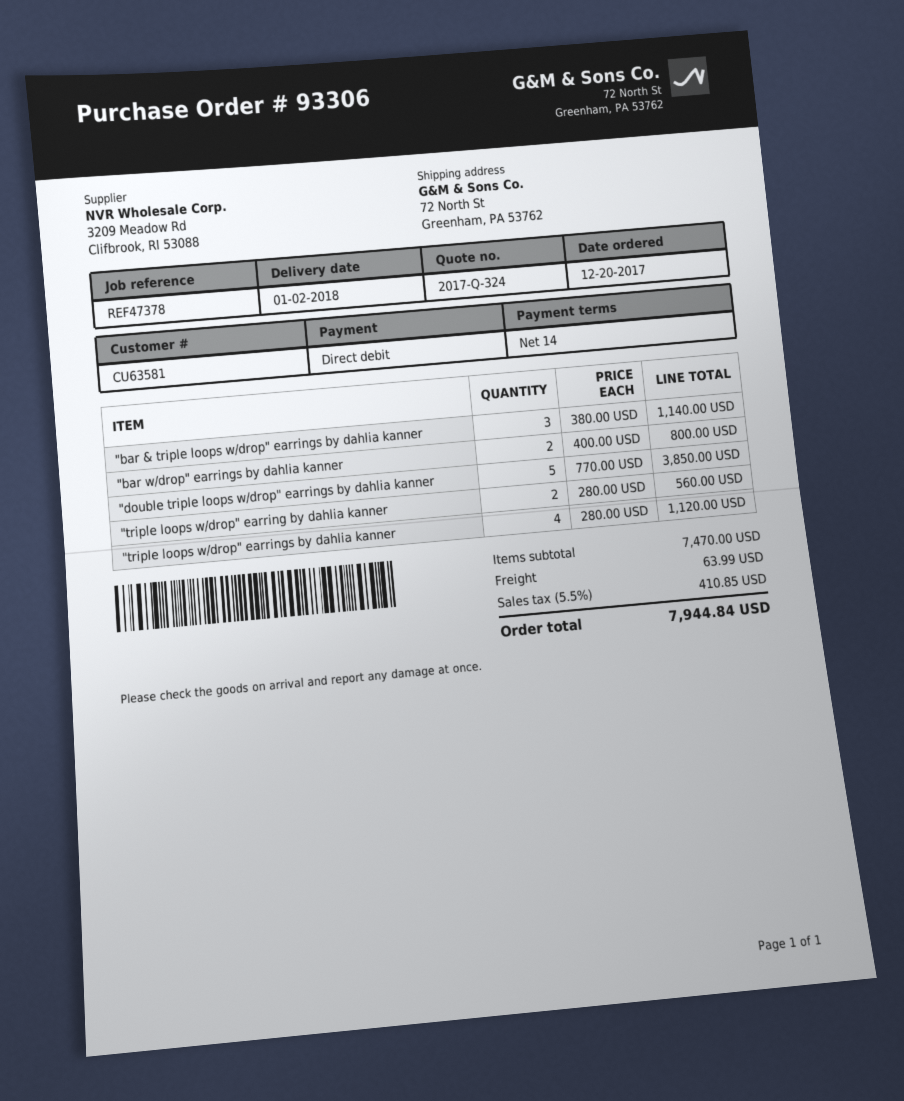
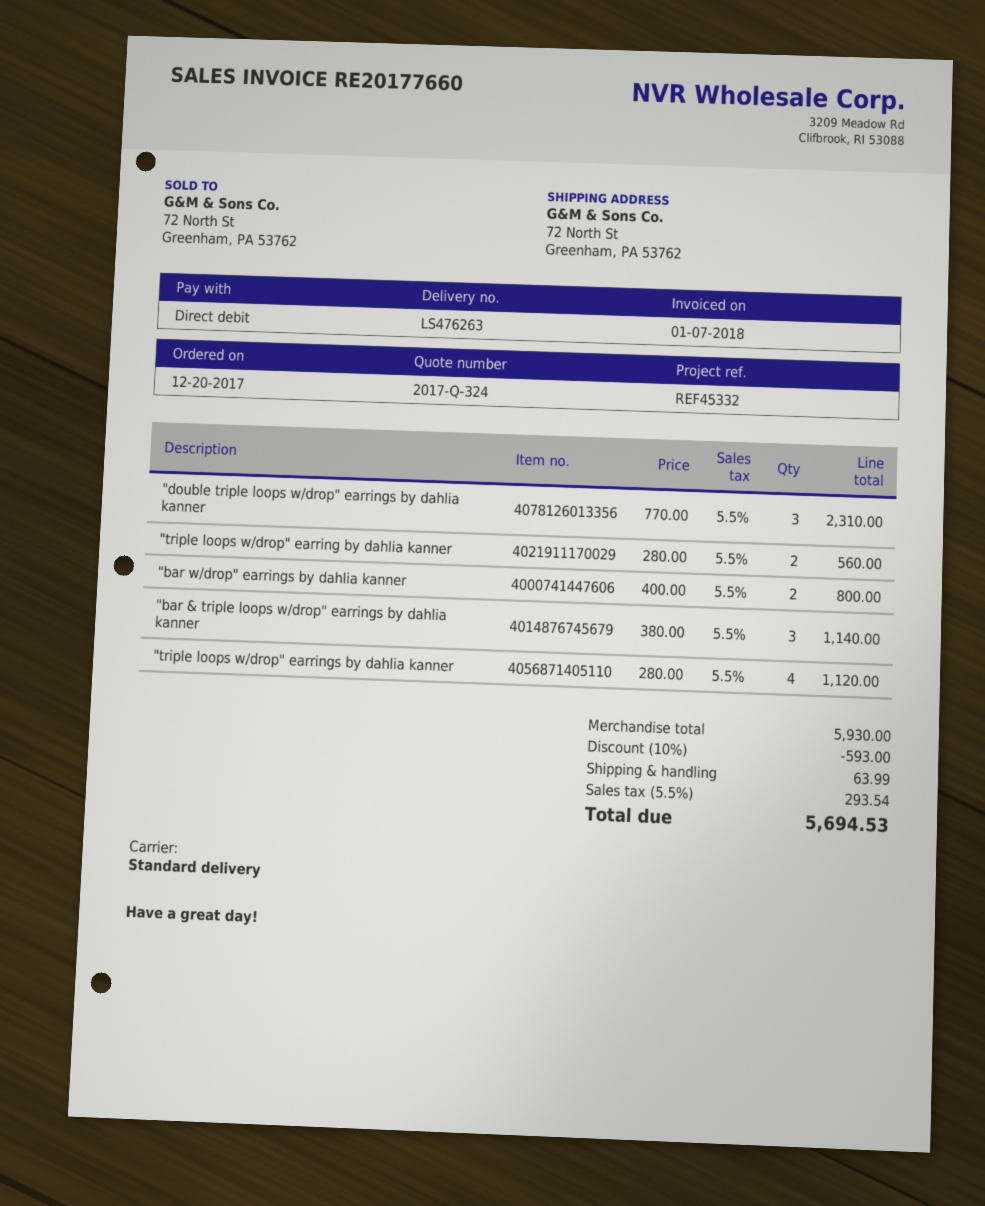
reference: REF47378 -> REF45332
"double triple loops w/drop" earrings by dahlia kanner: 5 x 770.00 = 3850.00 -> 3 x 770.00 = 2310.00
subtotal: 7470.00 -> 5930.00
discount: none -> 10% = 593.00
tax: 5.5% = 410.85 -> 5.5% = 293.54
total: 7944.84 -> 5694.53

